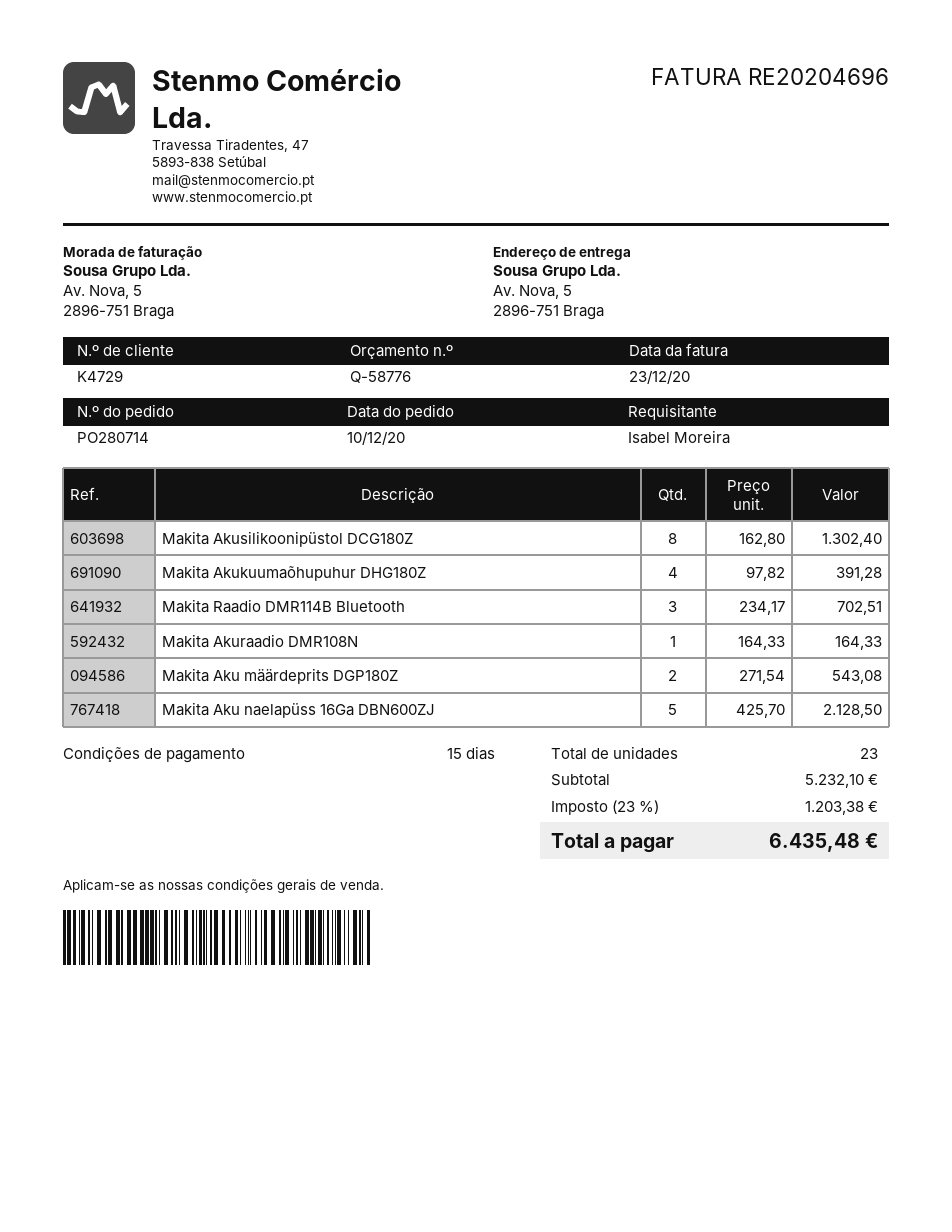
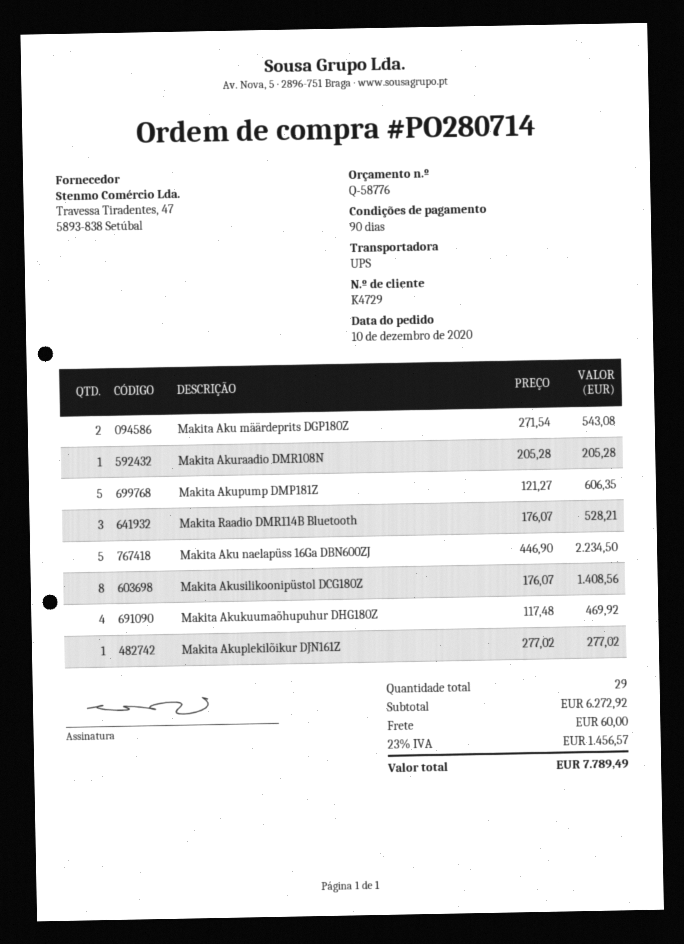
payment terms: 15 days -> 90 days
Makita Akusilikoonipüstol DCG180Z: 8 x 162.80 = 1302.40 -> 8 x 176.07 = 1408.56
Makita Akukuumaõhupuhur DHG180Z: 4 x 97.82 = 391.28 -> 4 x 117.48 = 469.92
Makita Raadio DMR114B Bluetooth: 3 x 234.17 = 702.51 -> 3 x 176.07 = 528.21
Makita Akuraadio DMR108N: 1 x 164.33 = 164.33 -> 1 x 205.28 = 205.28
Makita Aku naelapüss 16Ga DBN600ZJ: 5 x 425.70 = 2128.50 -> 5 x 446.90 = 2234.50
Makita Akupump DMP181Z: none -> 5 x 121.27 = 606.35
Makita Akuplekilõikur DJN161Z: none -> 1 x 277.02 = 277.02
total quantity: 23 -> 29
subtotal: 5232.10 -> 6272.92
shipping: none -> 60.00
tax: 23% = 1203.38 -> 23% = 1456.57
total: 6435.48 -> 7789.49

